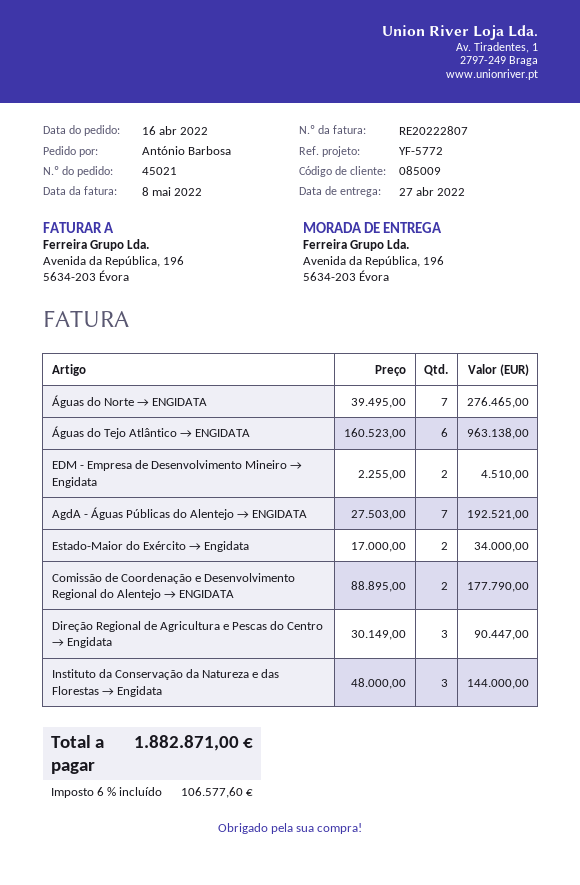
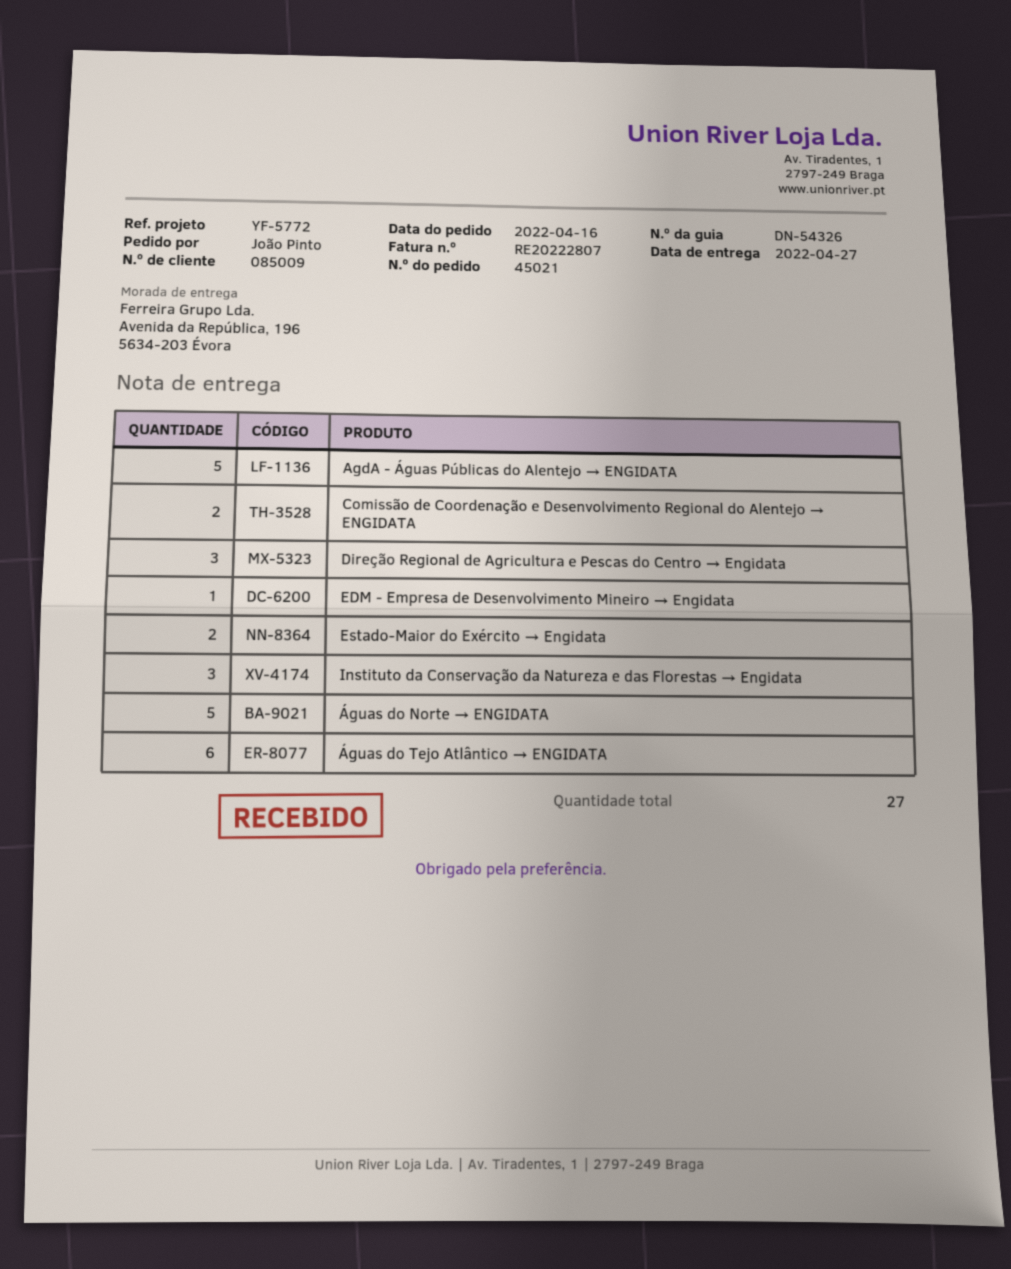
ordered by: António Barbosa -> João Pinto
Águas do Norte → ENGIDATA: 7 -> 5
EDM - Empresa de Desenvolvimento Mineiro → Engidata: 2 -> 1
AgdA - Águas Públicas do Alentejo → ENGIDATA: 7 -> 5

